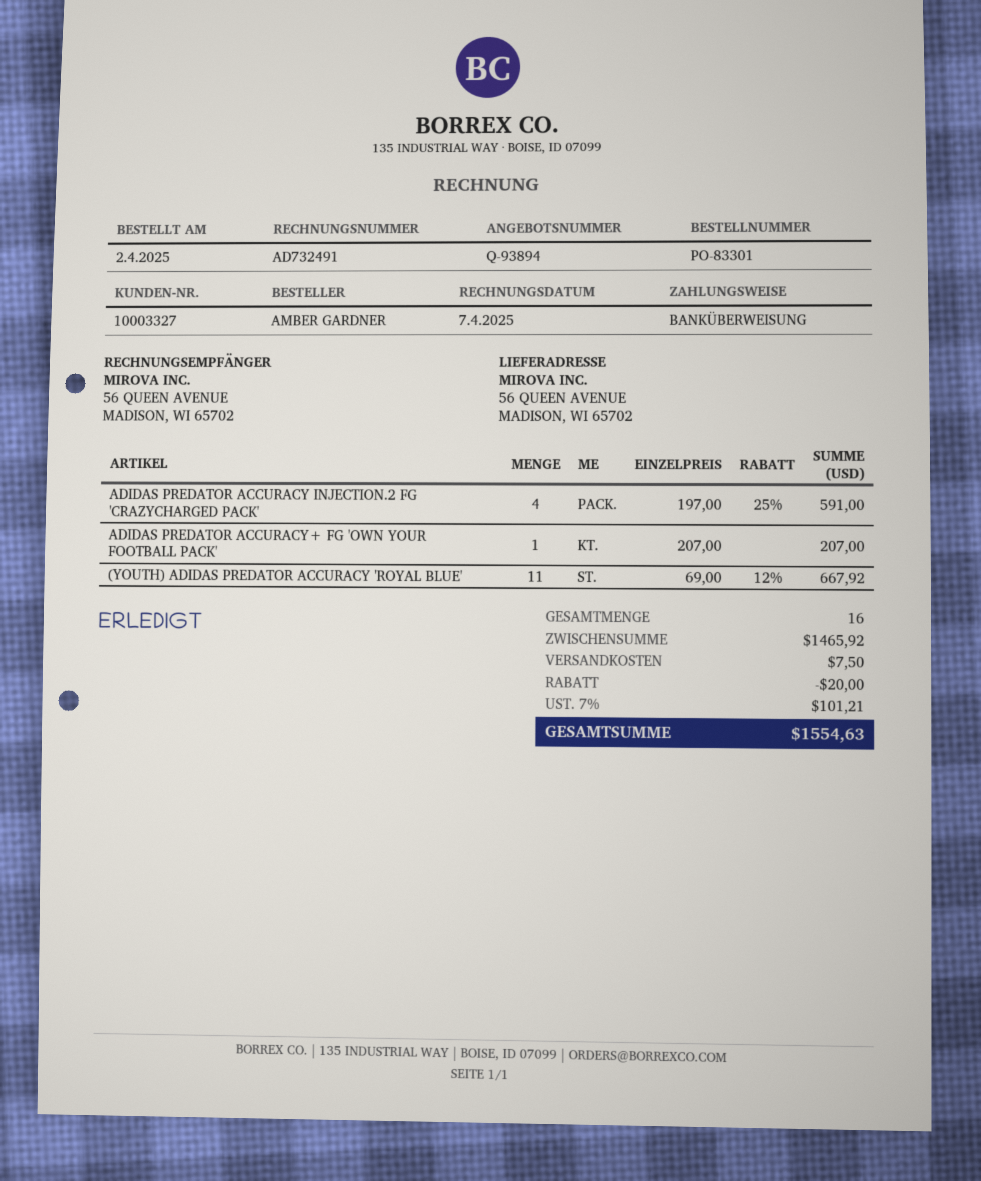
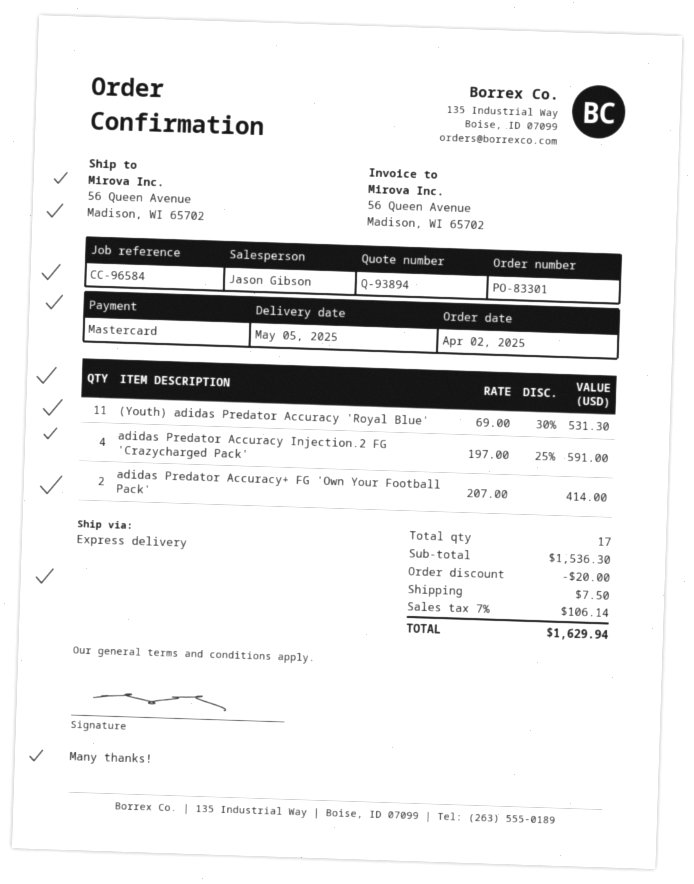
payment method: bank transfer -> Mastercard
ADIDAS PREDATOR ACCURACY+ FG 'OWN YOUR FOOTBALL PACK': 1 x 207.00 = 207.00 -> 2 x 207.00 = 414.00
(YOUTH) ADIDAS PREDATOR ACCURACY 'ROYAL BLUE': 11 x 69.00 - 12% = 667.92 -> 11 x 69.00 - 30% = 531.30
total quantity: 16 -> 17
subtotal: 1465.92 -> 1536.30
tax: 7% = 101.21 -> 7% = 106.14
total: 1554.63 -> 1629.94

